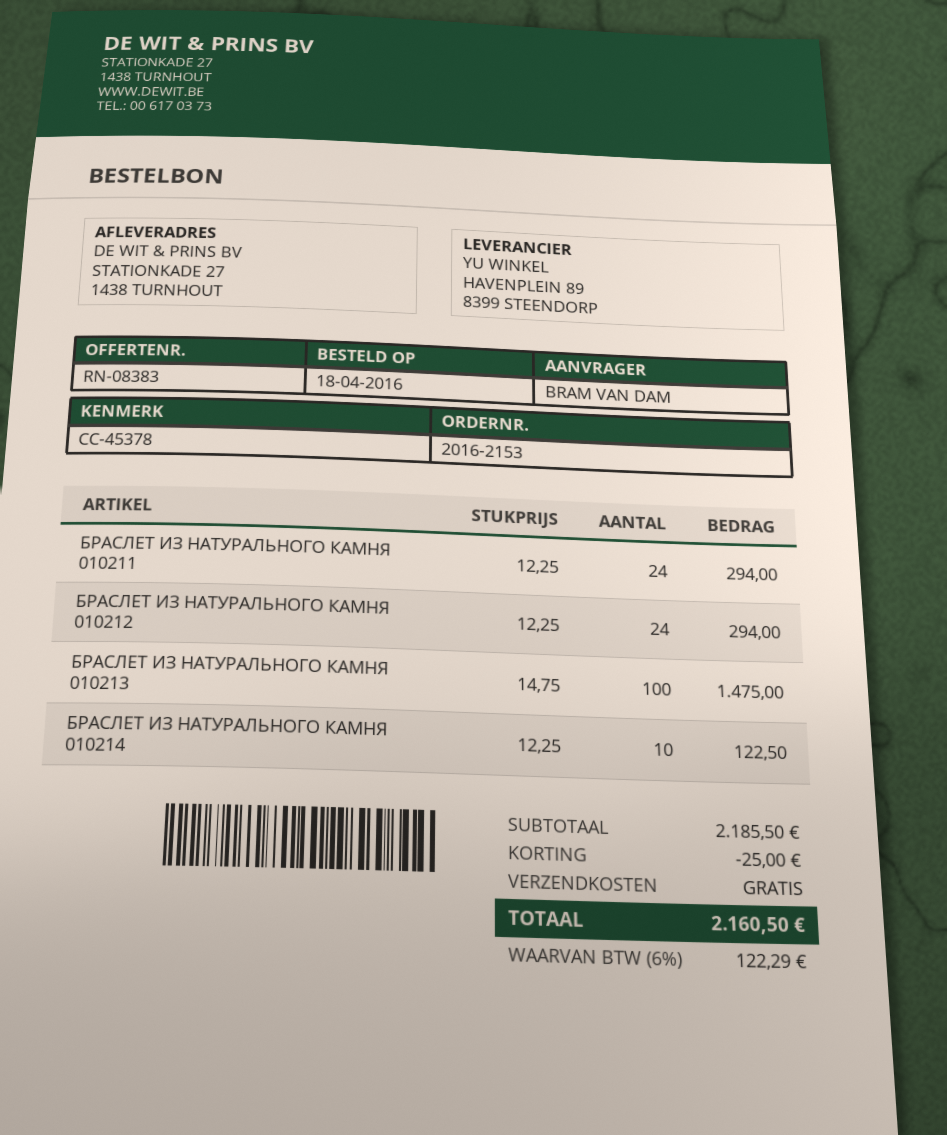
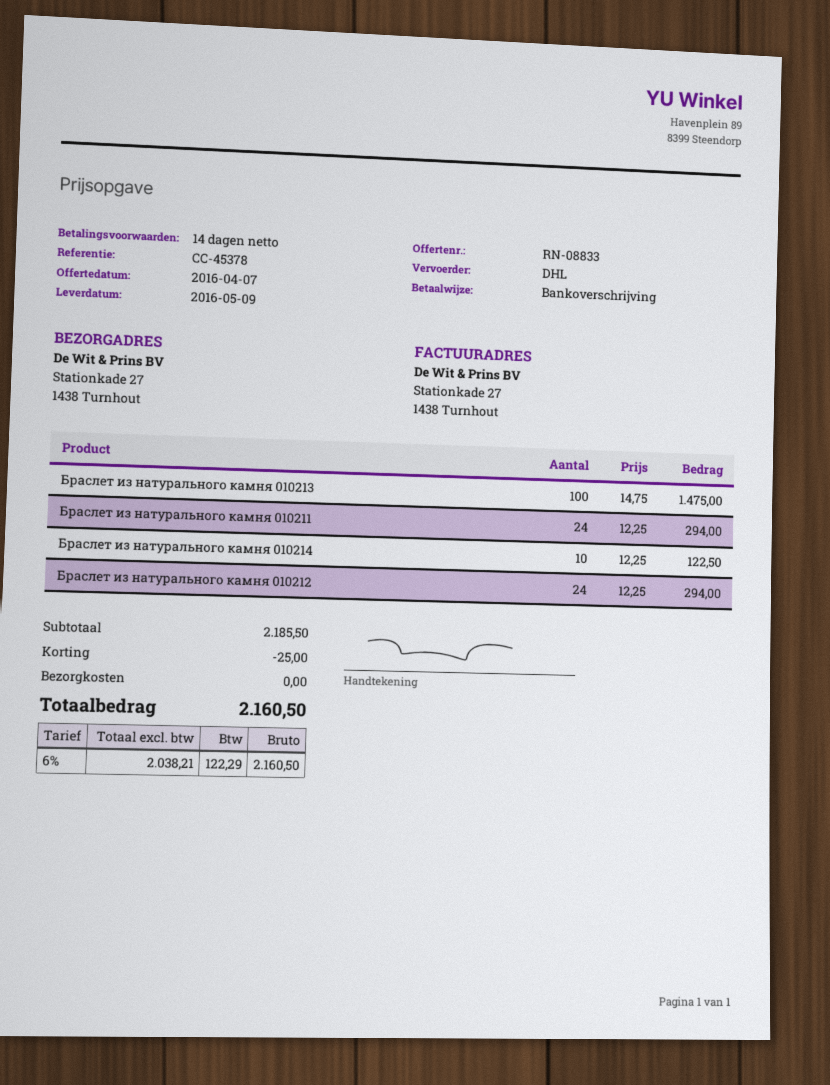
quote number: RN-08383 -> RN-08833

